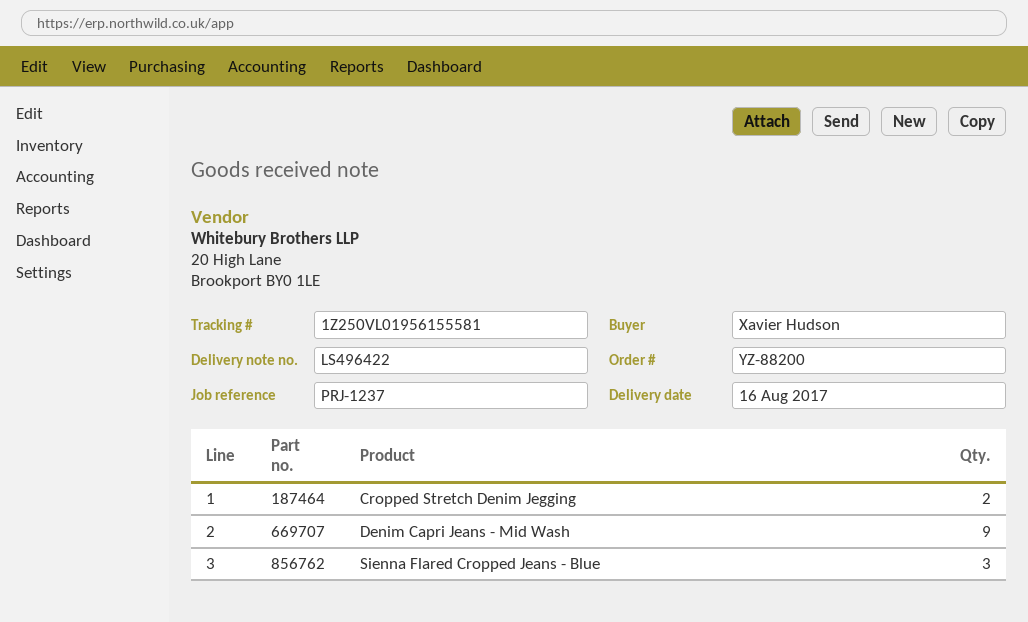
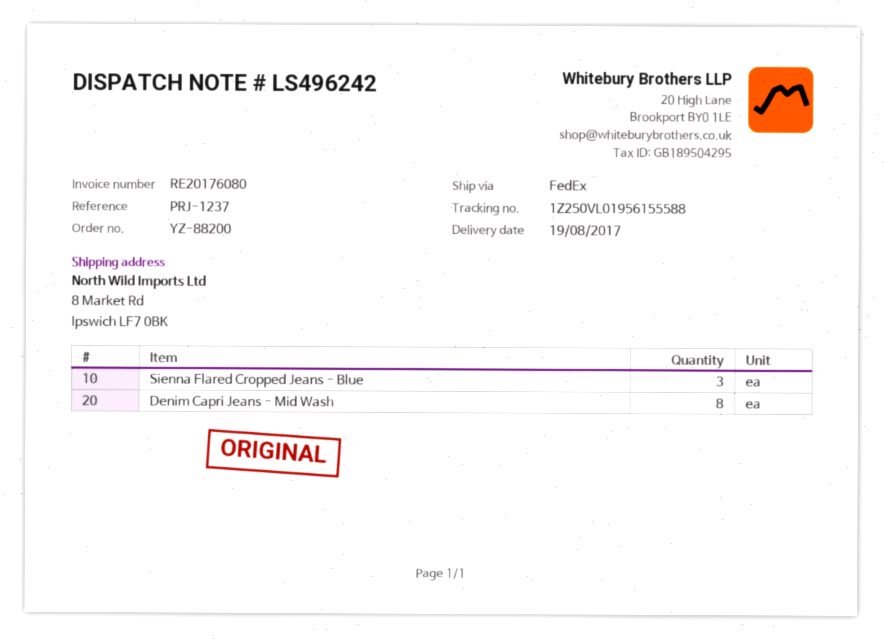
delivery note number: LS496422 -> LS496242
delivery date: 2017-08-16 -> 2017-08-19
tracking number: 1Z250VL01956155581 -> 1Z250VL01956155588
Cropped Stretch Denim Jegging: 2 -> none
Denim Capri Jeans - Mid Wash: 9 -> 8

